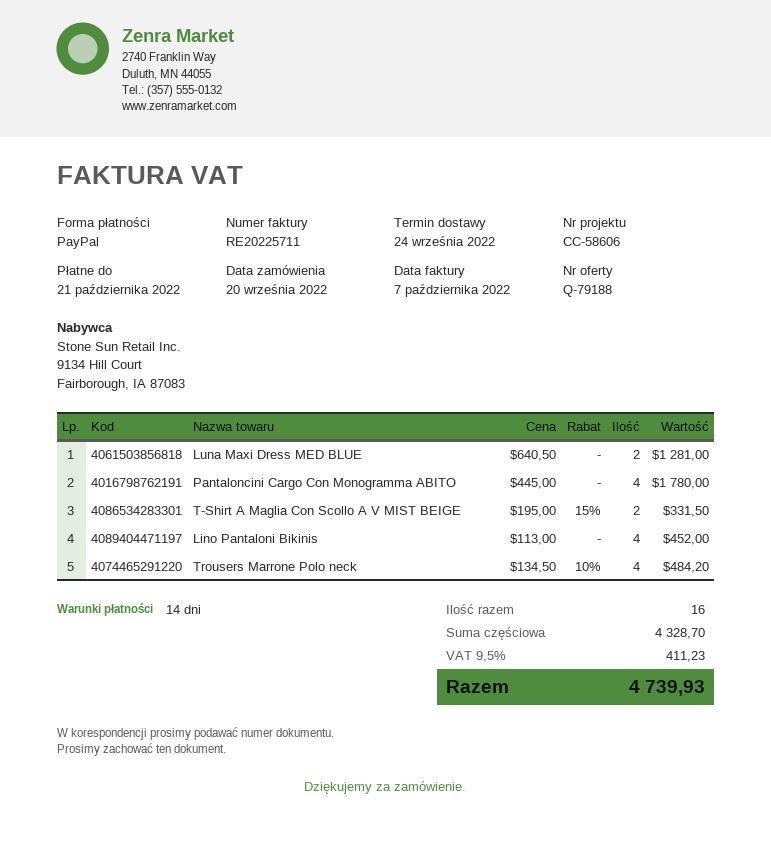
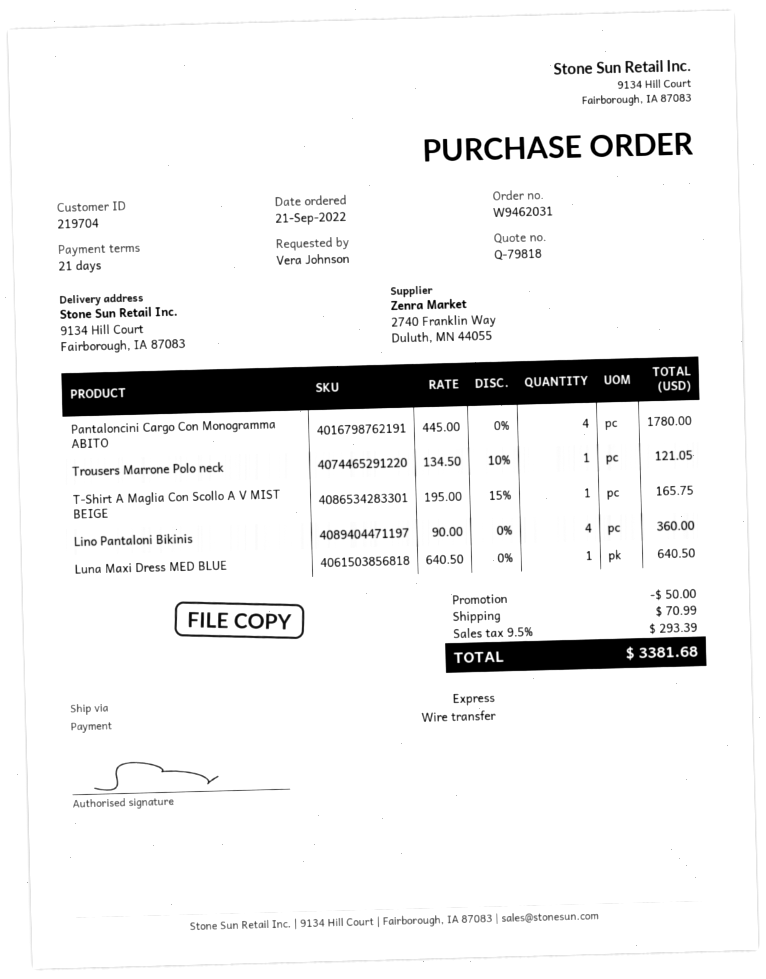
quote number: Q-79188 -> Q-79818
order date: 2022-09-20 -> 2022-09-21
payment terms: 14 days -> 21 days
payment method: PayPal -> bank transfer
Luna Maxi Dress MED BLUE: 2 x 640.50 = 1281.00 -> 1 x 640.50 = 640.50
T-Shirt A Maglia Con Scollo A V MIST BEIGE: 2 x 195.00 - 15% = 331.50 -> 1 x 195.00 - 15% = 165.75
Lino Pantaloni Bikinis: 4 x 113.00 = 452.00 -> 4 x 90.00 = 360.00
Trousers Marrone Polo neck: 4 x 134.50 - 10% = 484.20 -> 1 x 134.50 - 10% = 121.05
discount: none -> 50.00
shipping: none -> 70.99
tax: 9.5% = 411.23 -> 9.5% = 293.39
total: 4739.93 -> 3381.68

